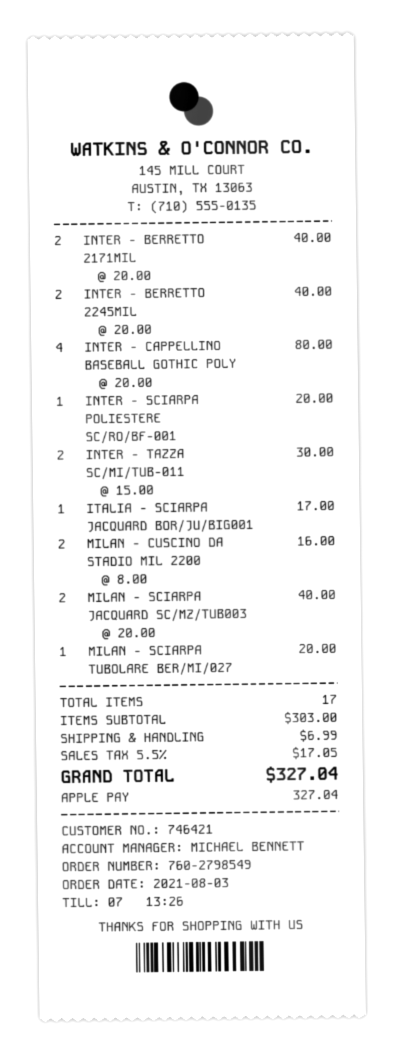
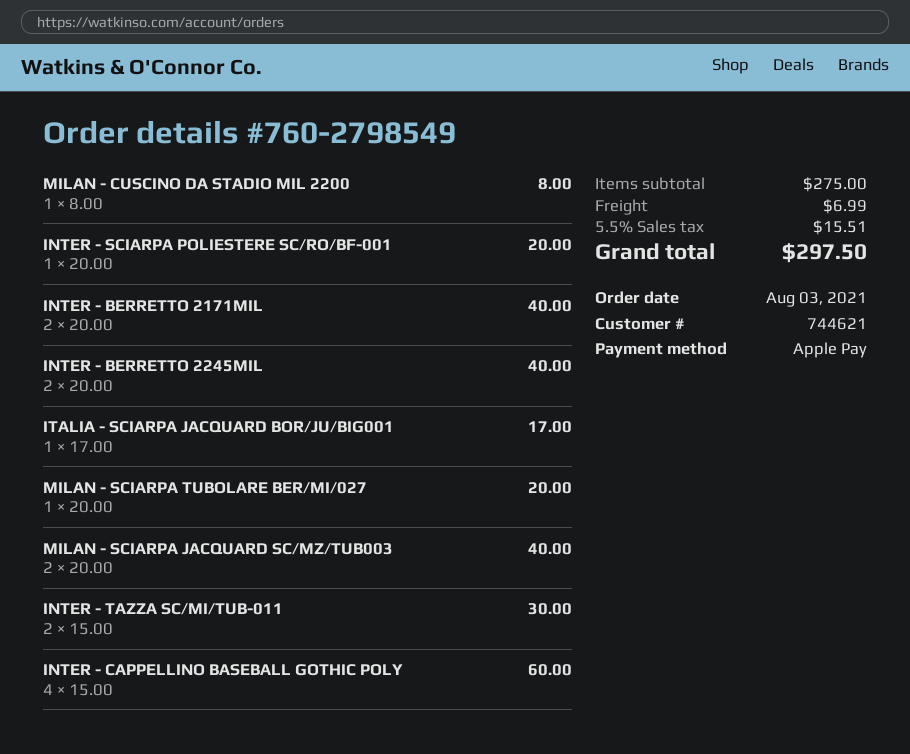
customer number: 746421 -> 744621
INTER - CAPPELLINO BASEBALL GOTHIC POLY: 4 x 20.00 = 80.00 -> 4 x 15.00 = 60.00
MILAN - CUSCINO DA STADIO MIL 2200: 2 x 8.00 = 16.00 -> 1 x 8.00 = 8.00
subtotal: 303.00 -> 275.00
tax: 5.5% = 17.05 -> 5.5% = 15.51
total: 327.04 -> 297.50

